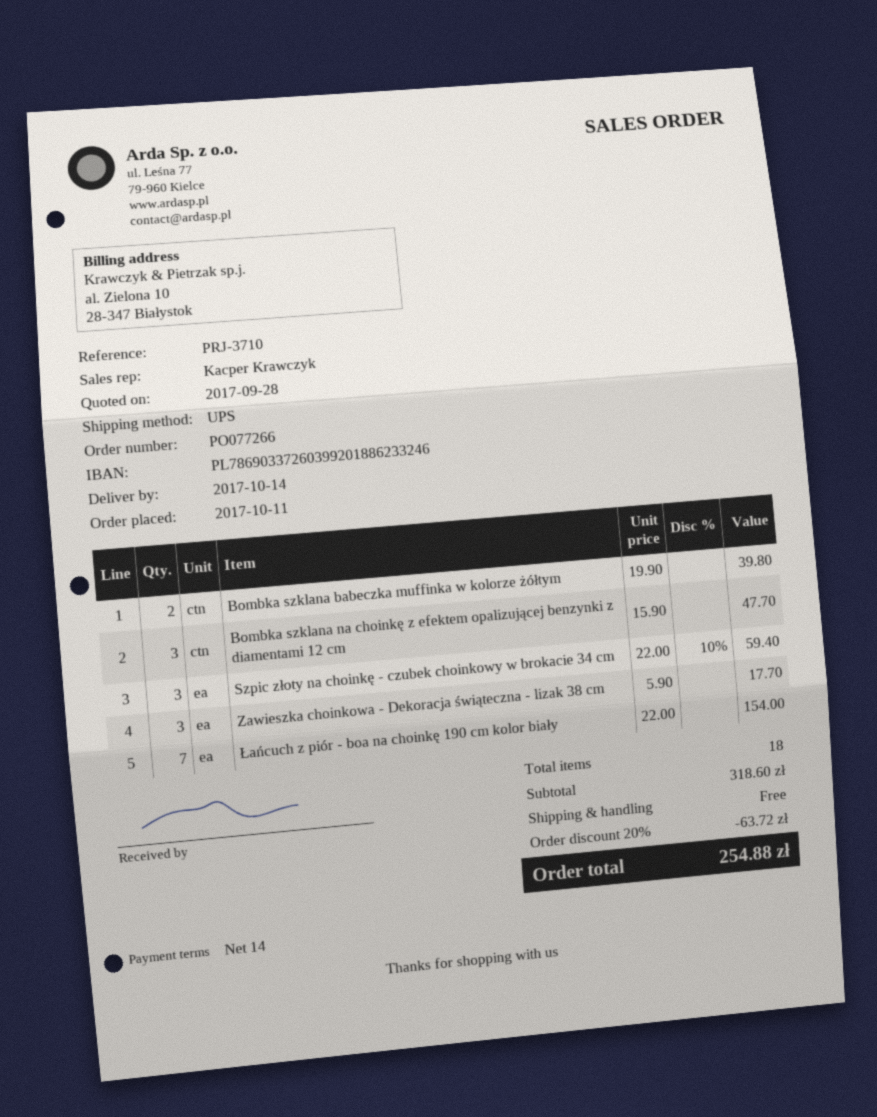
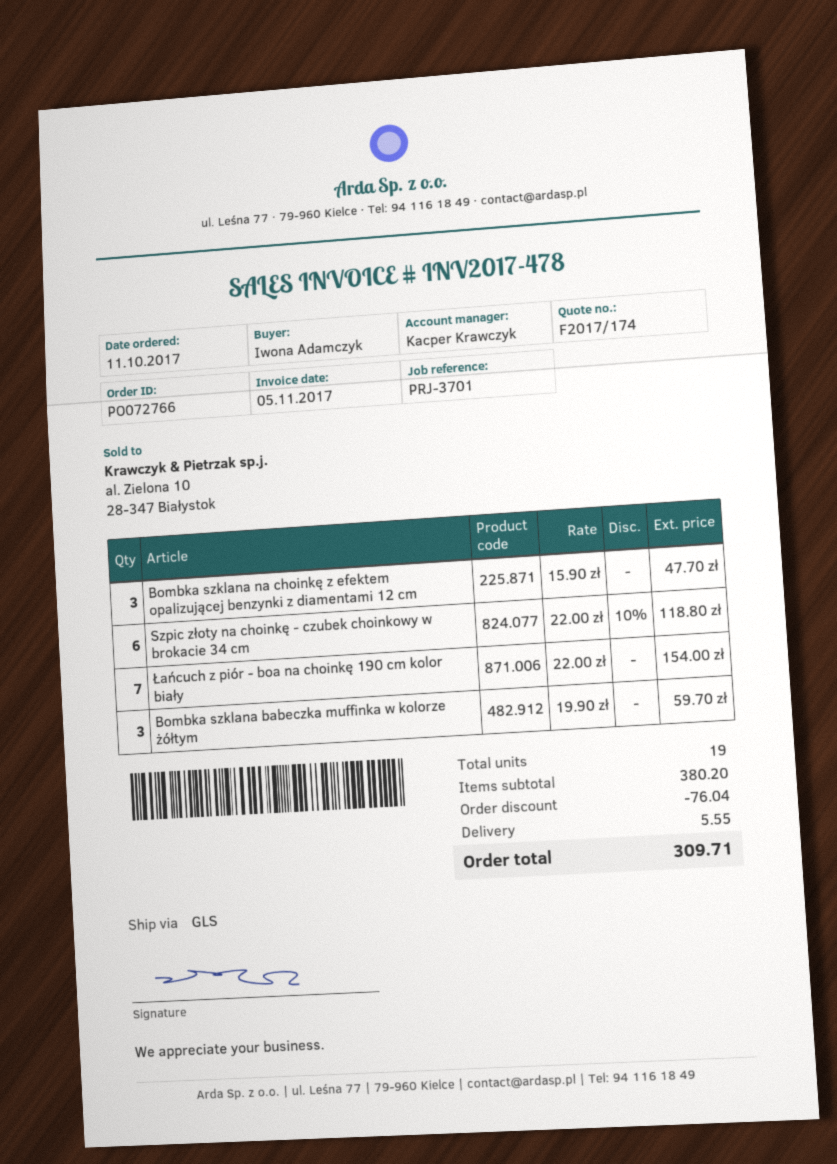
order number: PO077266 -> PO072766
reference: PRJ-3710 -> PRJ-3701
shipping method: UPS -> GLS
Bombka szklana babeczka muffinka w kolorze żółtym: 2 x 19.90 = 39.80 -> 3 x 19.90 = 59.70
Szpic złoty na choinkę - czubek choinkowy w brokacie 34 cm: 3 x 22.00 - 10% = 59.40 -> 6 x 22.00 - 10% = 118.80
Zawieszka choinkowa - Dekoracja świąteczna - lizak 38 cm: 3 x 5.90 = 17.70 -> none
total quantity: 18 -> 19
subtotal: 318.60 -> 380.20
discount: 63.72 -> 76.04
shipping: 0.00 -> 5.55
total: 254.88 -> 309.71

